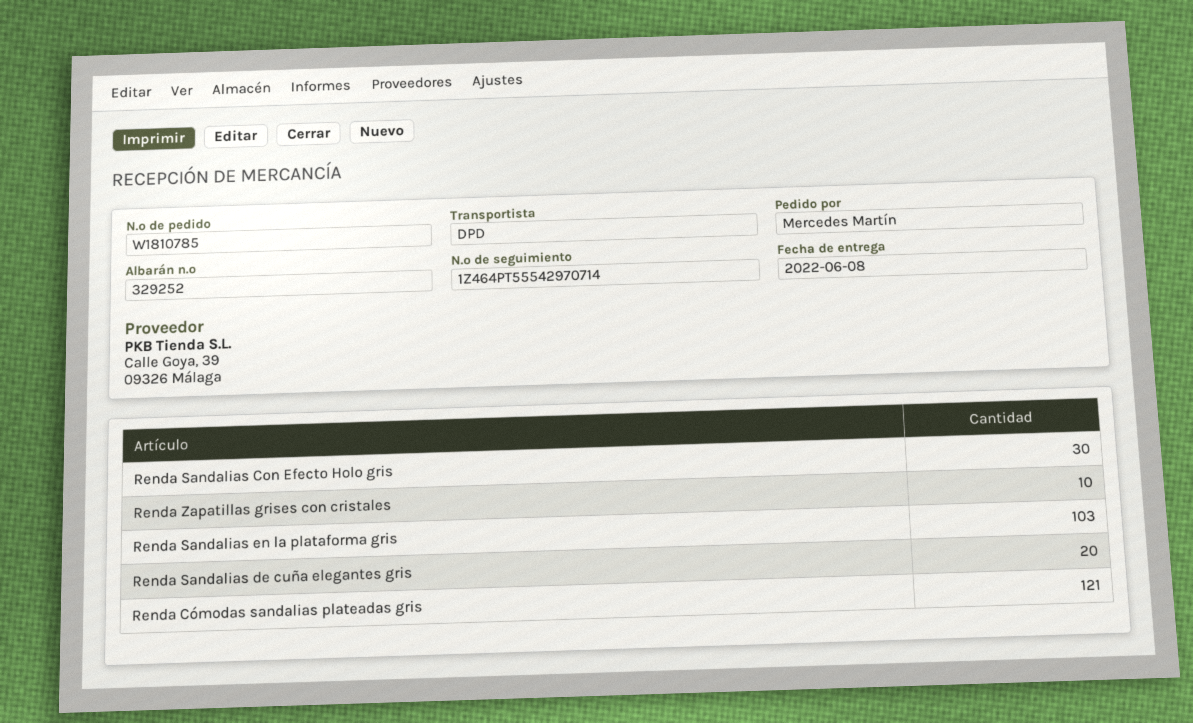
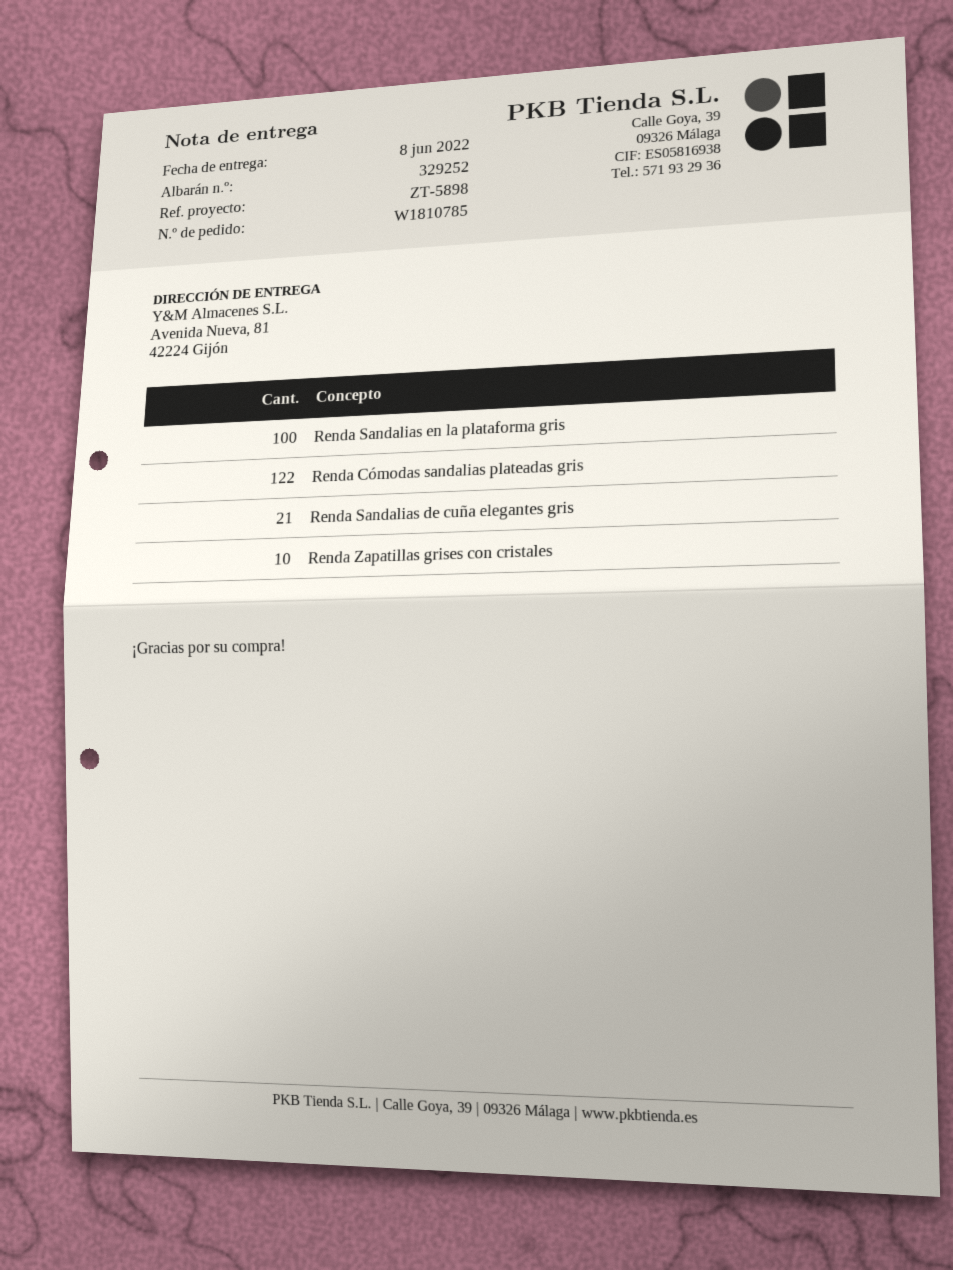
Renda Sandalias Con Efecto Holo gris: 30 -> none
Renda Sandalias en la plataforma gris: 103 -> 100
Renda Sandalias de cuña elegantes gris: 20 -> 21
Renda Cómodas sandalias plateadas gris: 121 -> 122

